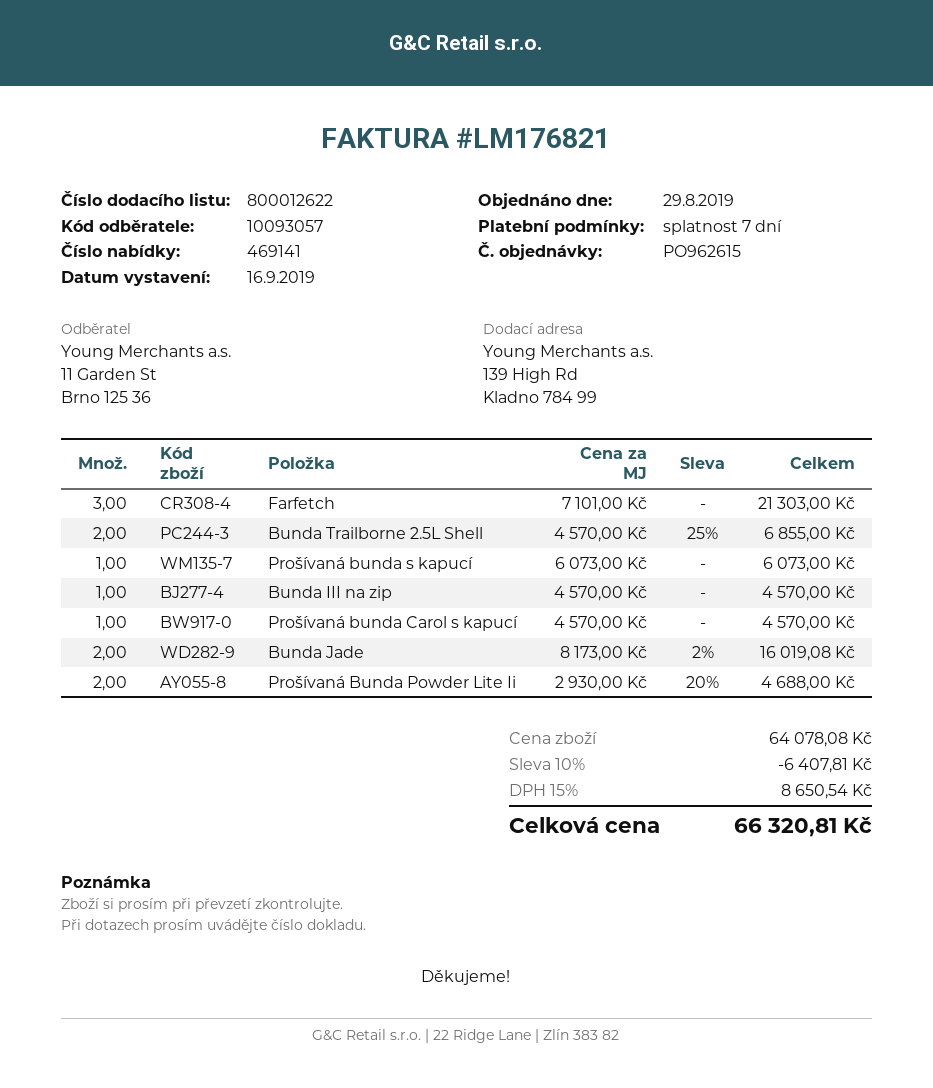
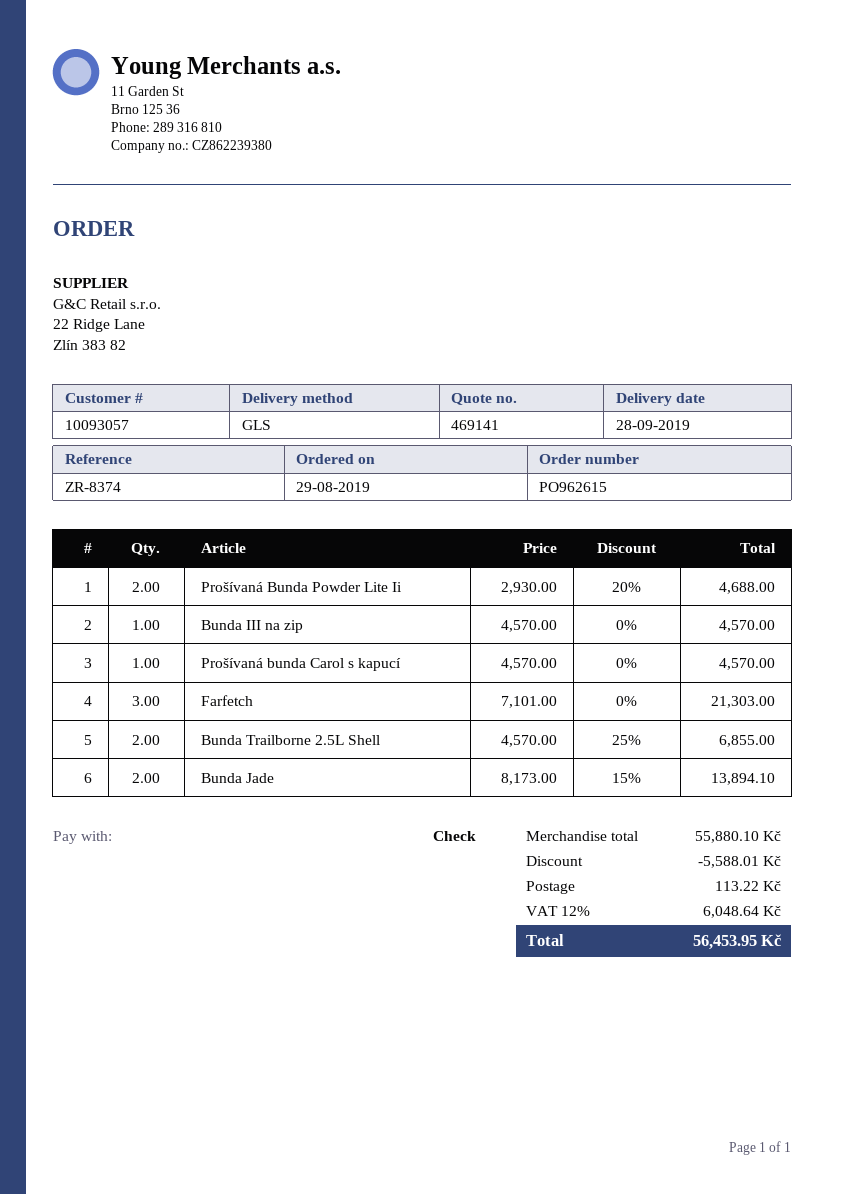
Prošívaná bunda s kapucí: 1 x 6073.00 = 6073.00 -> none
Bunda Jade: 2 x 8173.00 - 2% = 16019.08 -> 2 x 8173.00 - 15% = 13894.10
subtotal: 64078.08 -> 55880.10
discount: 6407.81 -> 5588.01
shipping: none -> 113.22
tax: 15% = 8650.54 -> 12% = 6048.64
total: 66320.81 -> 56453.95

